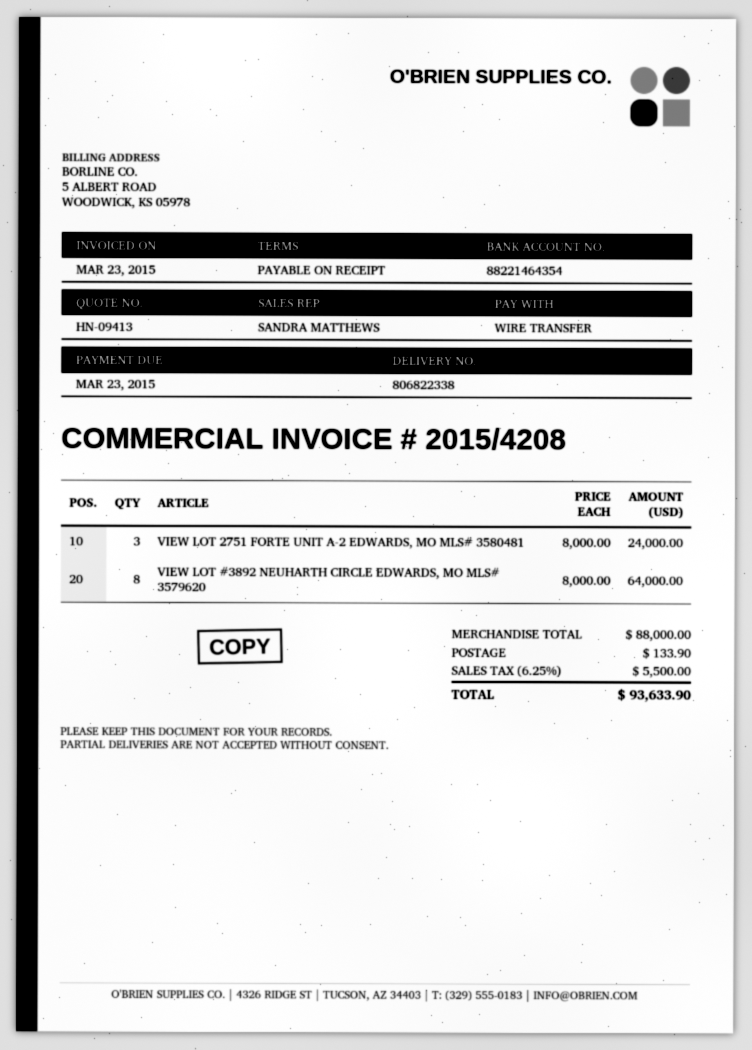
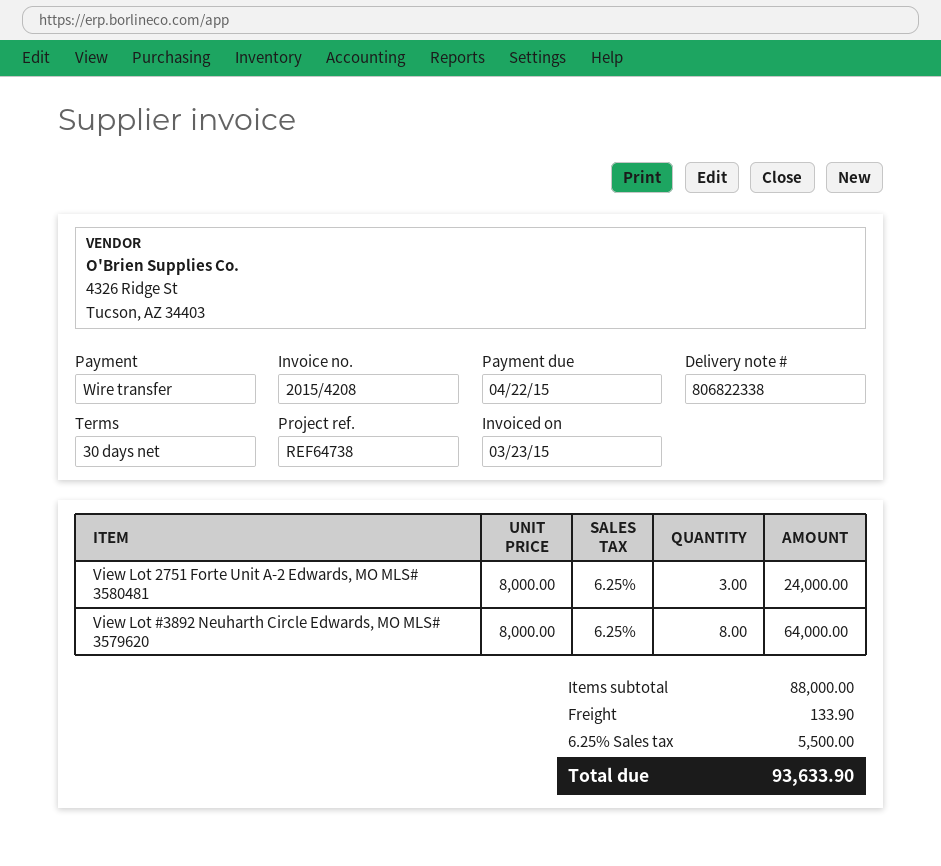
payment terms: on receipt -> 30 days
due date: 2015-03-23 -> 2015-04-22

